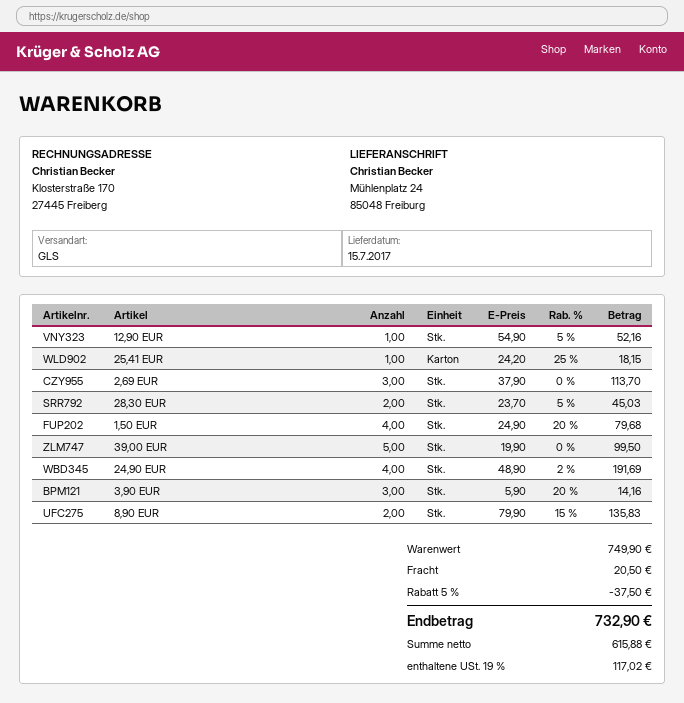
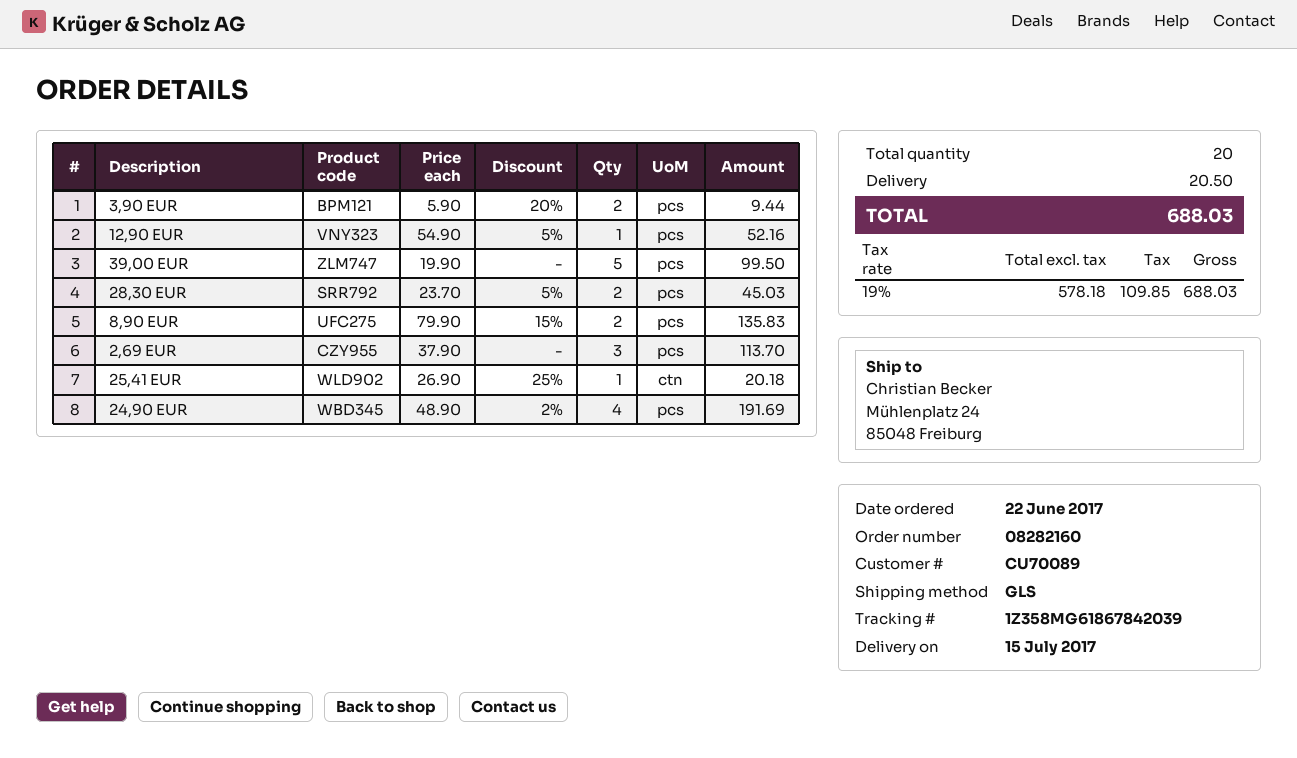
25,41 EUR: 1 x 24.20 - 25% = 18.15 -> 1 x 26.90 - 25% = 20.18
1,50 EUR: 4 x 24.90 - 20% = 79.68 -> none
3,90 EUR: 3 x 5.90 - 20% = 14.16 -> 2 x 5.90 - 20% = 9.44
discount: 5% = 37.50 -> none
net: 615.88 -> 578.18
tax: 19% = 117.02 -> 19% = 109.85
total: 732.90 -> 688.03

